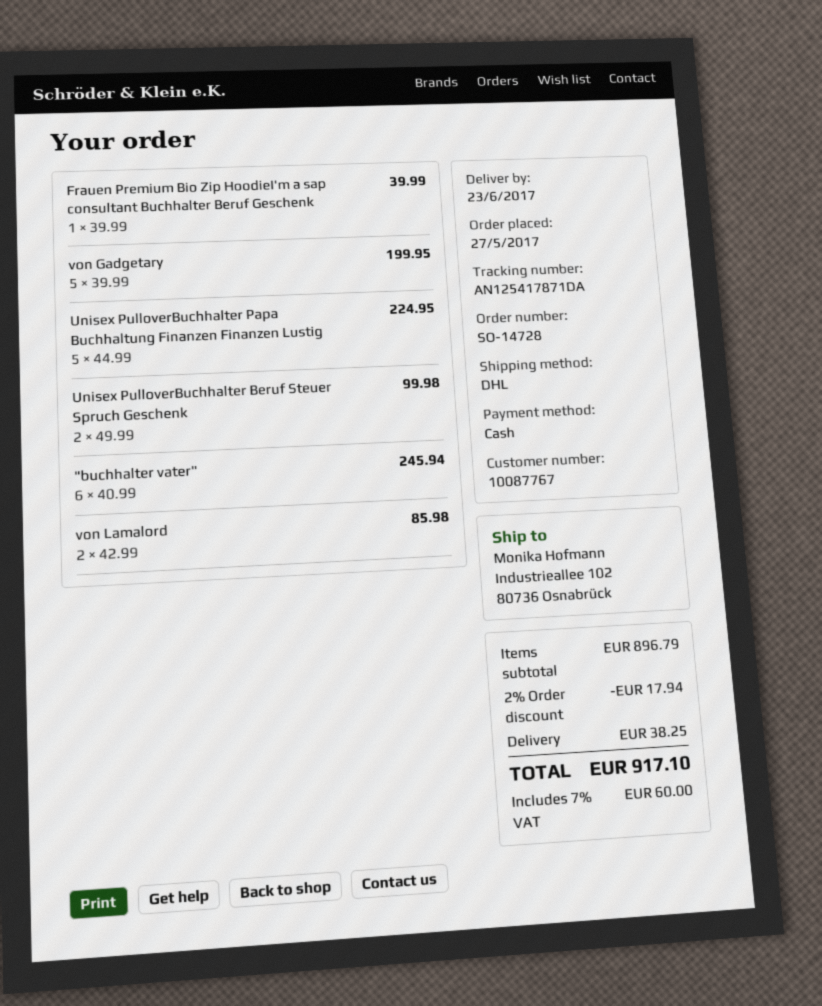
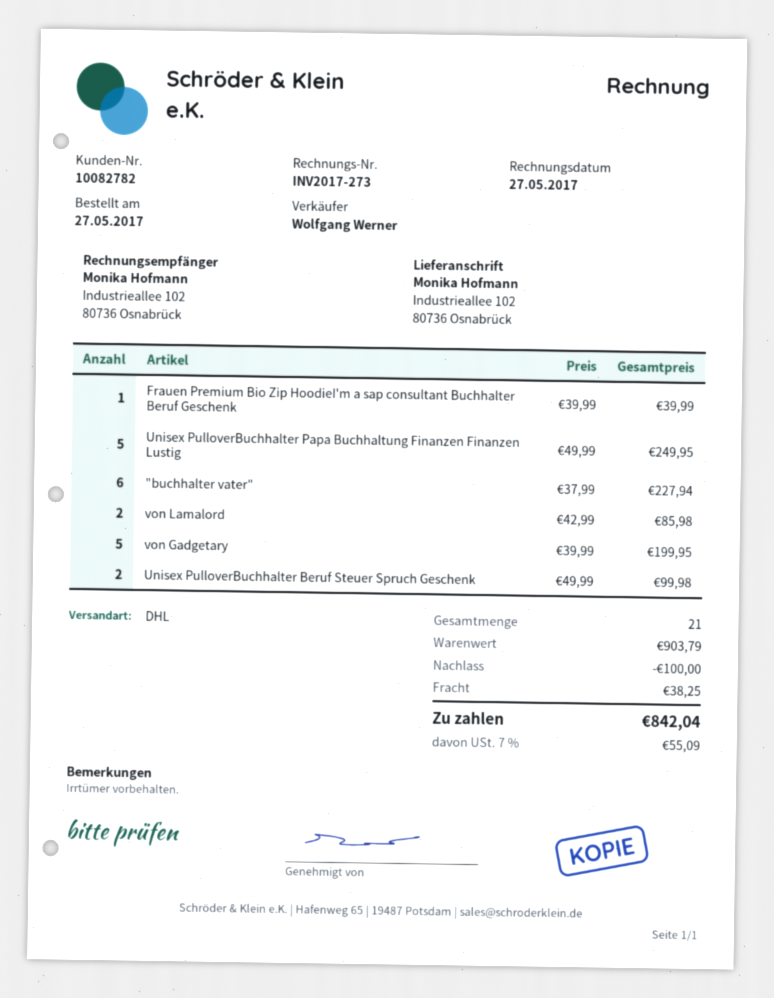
customer number: 10087767 -> 10082782
Unisex PulloverBuchhalter Papa Buchhaltung Finanzen Finanzen Lustig: 5 x 44.99 = 224.95 -> 5 x 49.99 = 249.95
"buchhalter vater": 6 x 40.99 = 245.94 -> 6 x 37.99 = 227.94
subtotal: 896.79 -> 903.79
discount: 17.94 -> 100.00
tax: 7% = 60.00 -> 7% = 55.09
total: 917.10 -> 842.04

